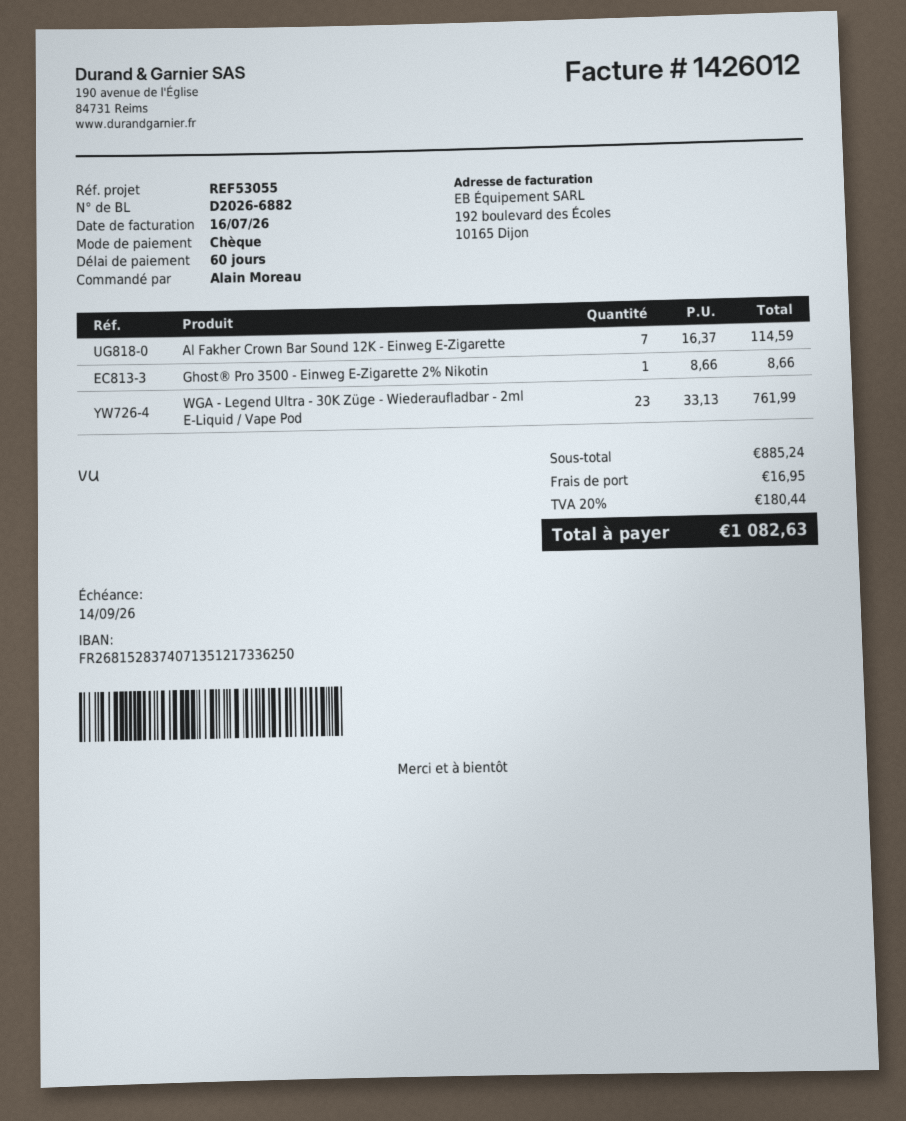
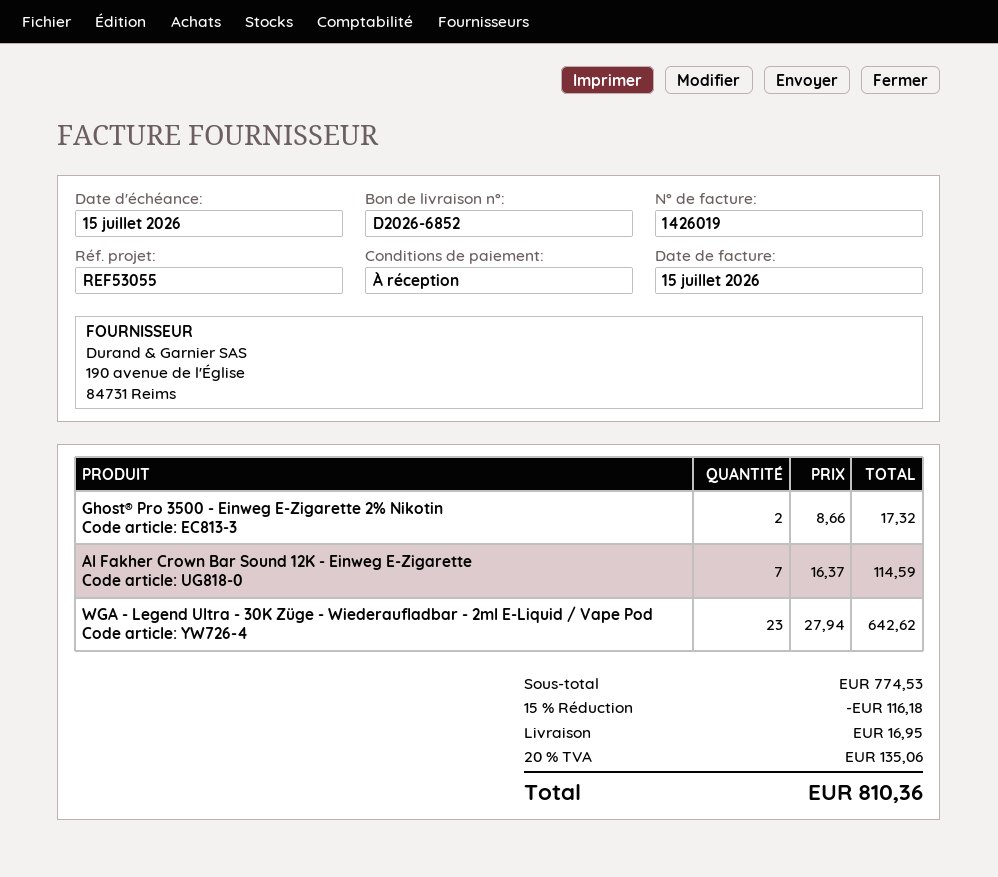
delivery note number: D2026-6882 -> D2026-6852
invoice number: 1426012 -> 1426019
invoice date: 2026-07-16 -> 2026-07-15
payment terms: 60 days -> on receipt
due date: 2026-09-14 -> 2026-07-15
Ghost® Pro 3500 - Einweg E-Zigarette 2% Nikotin: 1 x 8.66 = 8.66 -> 2 x 8.66 = 17.32
WGA - Legend Ultra - 30K Züge - Wiederaufladbar - 2ml E-Liquid / Vape Pod: 23 x 33.13 = 761.99 -> 23 x 27.94 = 642.62
subtotal: 885.24 -> 774.53
discount: none -> 15% = 116.18
tax: 20% = 180.44 -> 20% = 135.06
total: 1082.63 -> 810.36

